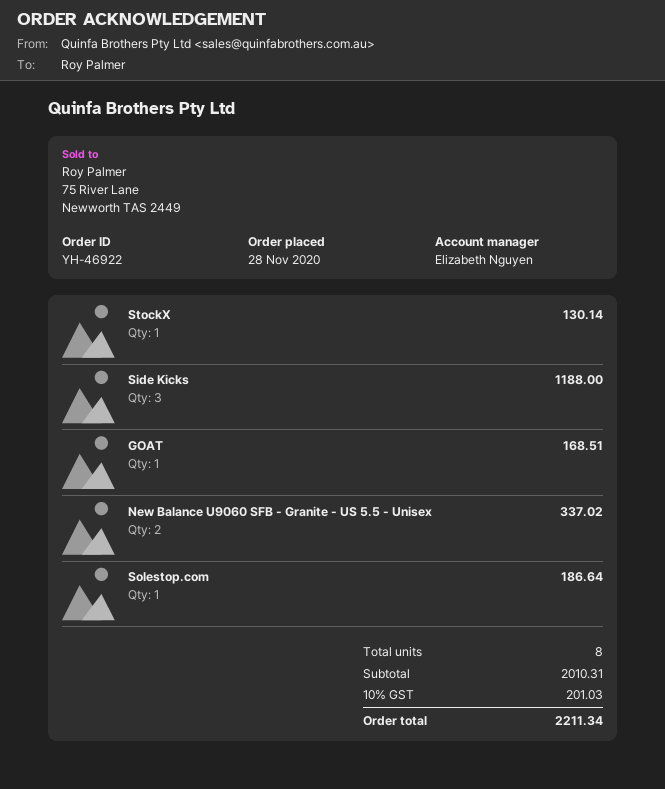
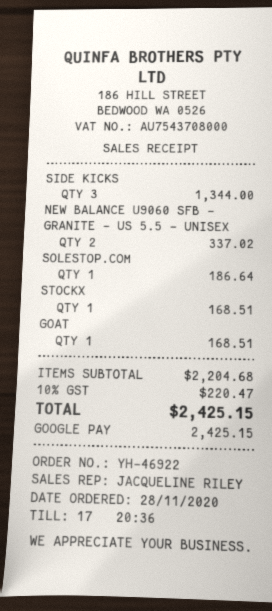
sales rep: Elizabeth Nguyen -> JACQUELINE RILEY
StockX: 1 for 130.14 -> 1 for 168.51
Side Kicks: 3 for 1188.00 -> 3 for 1344.00
subtotal: 2010.31 -> 2204.68
tax: 10% = 201.03 -> 10% = 220.47
total: 2211.34 -> 2425.15

